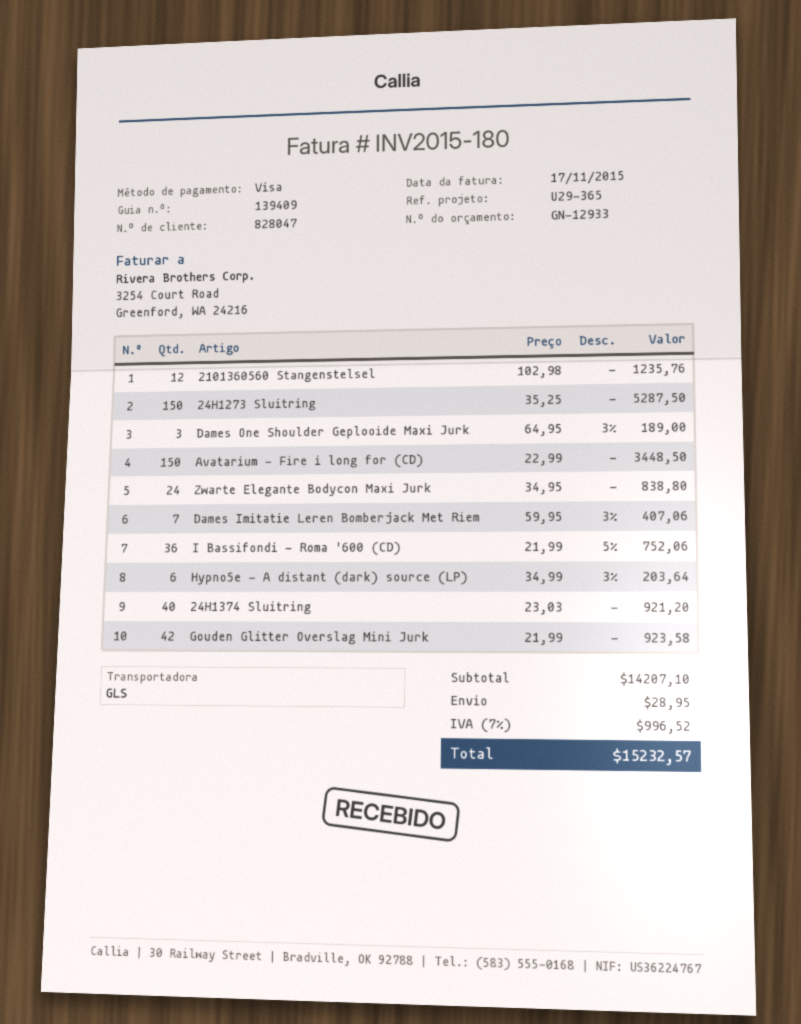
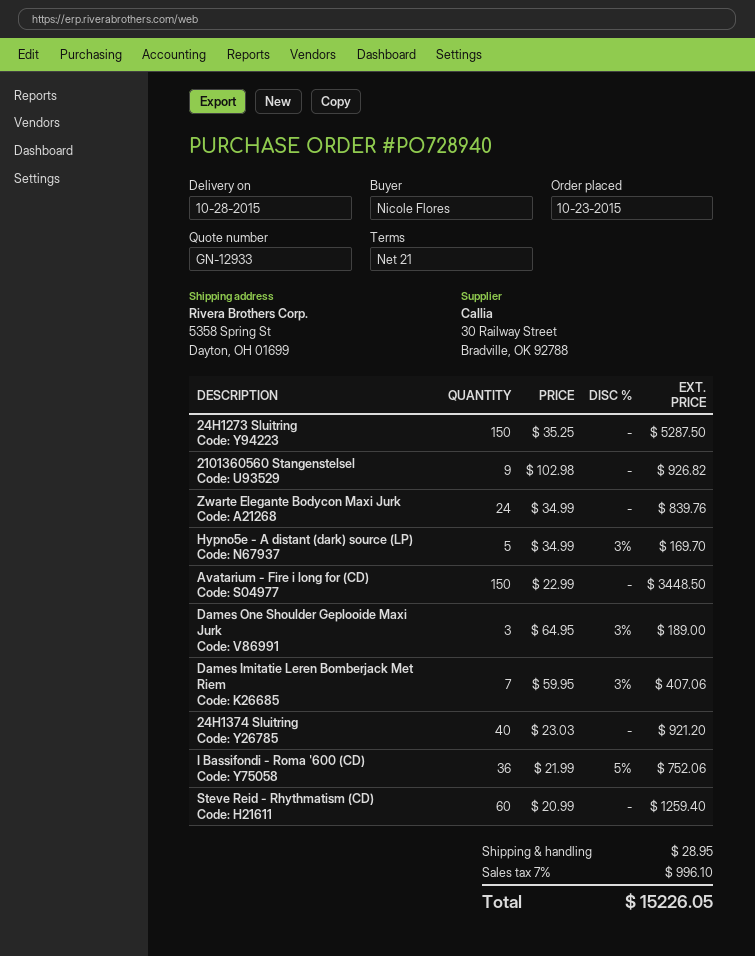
2101360560 Stangenstelsel: 12 x 102.98 = 1235.76 -> 9 x 102.98 = 926.82
Zwarte Elegante Bodycon Maxi Jurk: 24 x 34.95 = 838.80 -> 24 x 34.99 = 839.76
Hypno5e - A distant (dark) source (LP): 6 x 34.99 - 3% = 203.64 -> 5 x 34.99 - 3% = 169.70
Gouden Glitter Overslag Mini Jurk: 42 x 21.99 = 923.58 -> none
Steve Reid - Rhythmatism (CD): none -> 60 x 20.99 = 1259.40
tax: 7% = 996.52 -> 7% = 996.10
total: 15232.57 -> 15226.05

